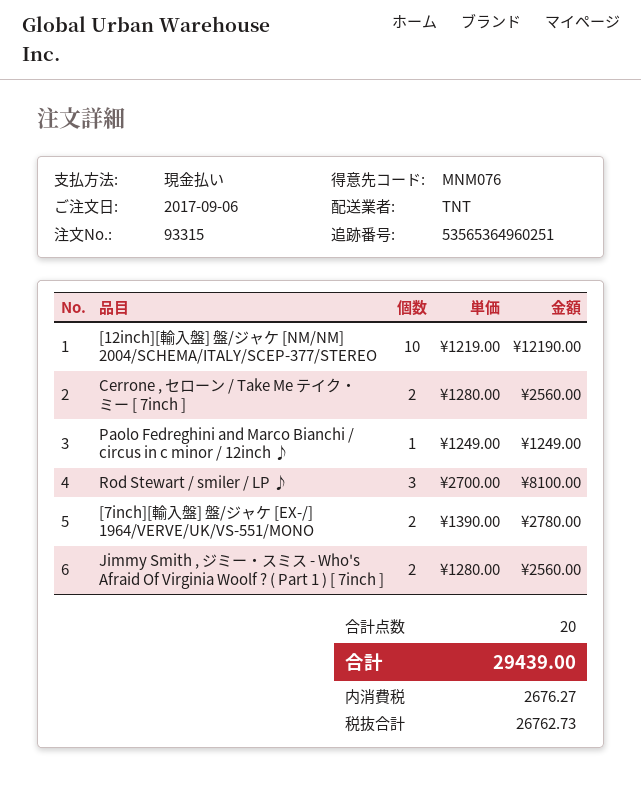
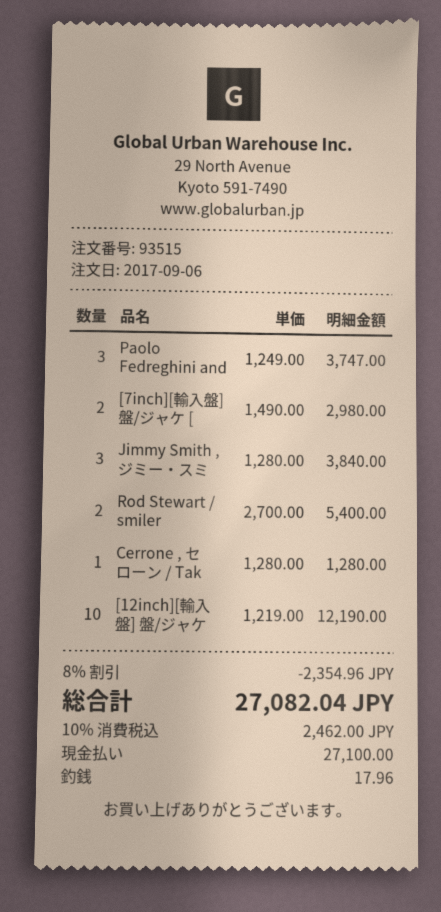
order number: 93315 -> 93515
Cerrone , セローン / Take Me テイク・ミー [ 7inch ]: 2 x 1280.00 = 2560.00 -> 1 x 1280.00 = 1280.00
Paolo Fedreghini and Marco Bianchi / circus in c minor / 12inch ♪: 1 x 1249.00 = 1249.00 -> 3 x 1249.00 = 3747.00
Rod Stewart / smiler / LP ♪: 3 x 2700.00 = 8100.00 -> 2 x 2700.00 = 5400.00
[7inch][輸入盤] 盤/ジャケ [EX-/] 1964/VERVE/UK/VS-551/MONO: 2 x 1390.00 = 2780.00 -> 2 x 1490.00 = 2980.00
Jimmy Smith , ジミー・スミス - Who's Afraid Of Virginia Woolf ? ( Part 1 ) [ 7inch ]: 2 x 1280.00 = 2560.00 -> 3 x 1280.00 = 3840.00
discount: none -> 8% = 2354.96
tax: 2676.27 -> 2462.00
total: 29439.00 -> 27082.04

